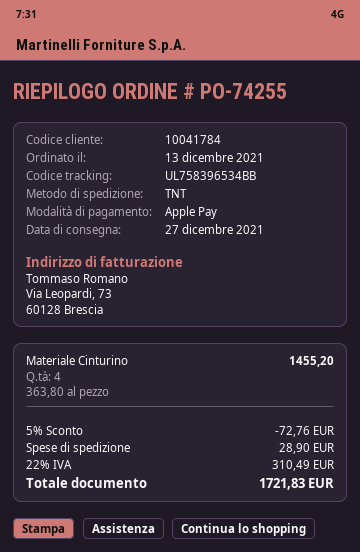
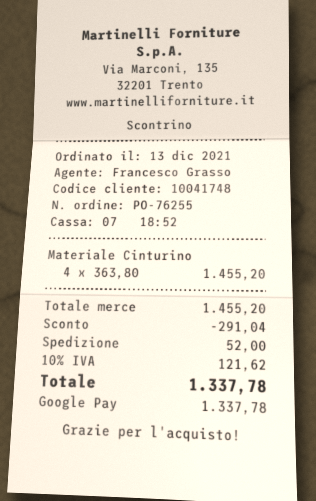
order number: PO-74255 -> PO-76255
customer number: 10041784 -> 10041748
payment method: Apple Pay -> Google Pay
discount: 72.76 -> 291.04
shipping: 28.90 -> 52.00
tax: 22% = 310.49 -> 10% = 121.62
total: 1721.83 -> 1337.78

